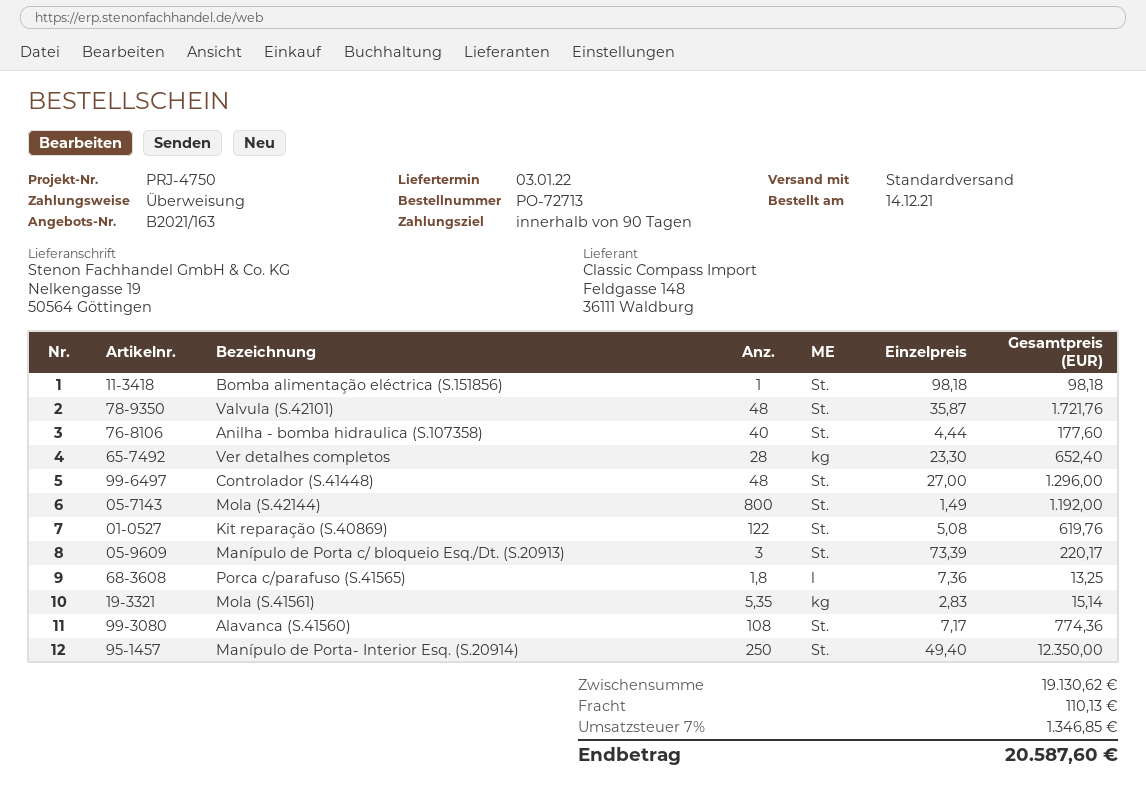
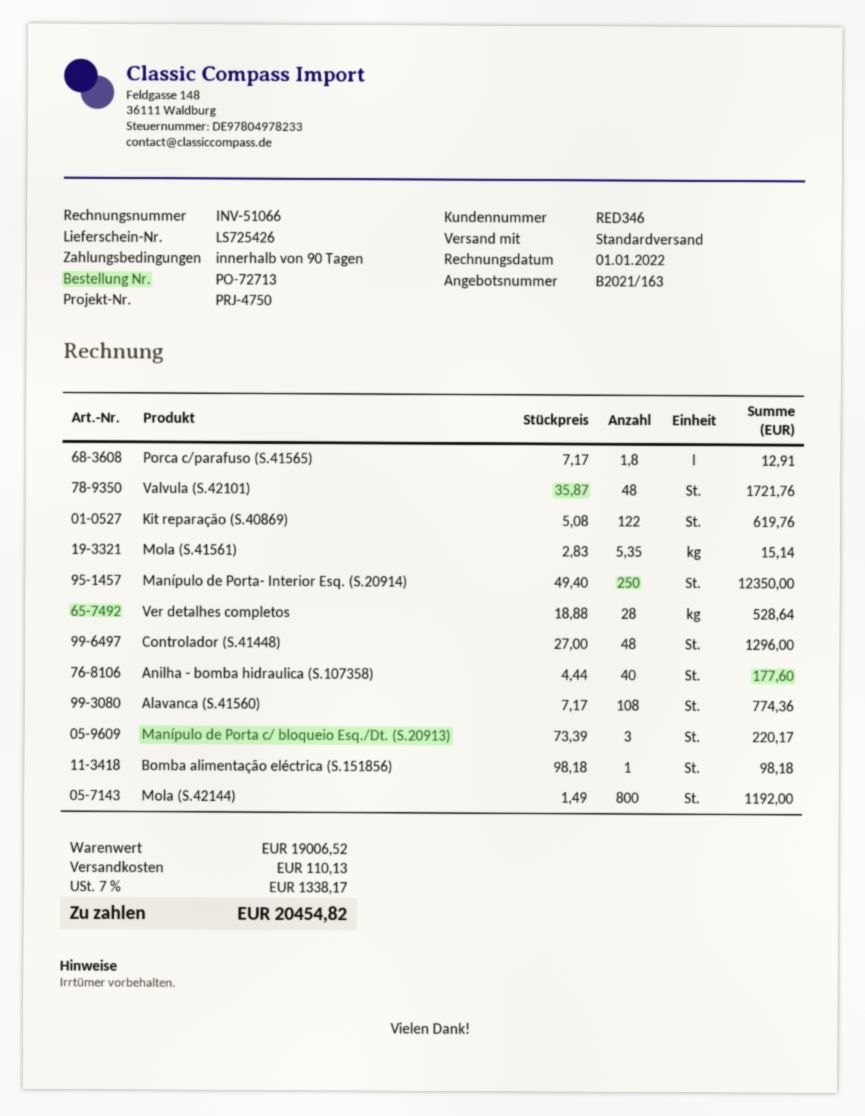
Ver detalhes completos: 28 x 23.30 = 652.40 -> 28 x 18.88 = 528.64
Porca c/parafuso (S.41565): 1.8 x 7.36 = 13.25 -> 1.8 x 7.17 = 12.91
subtotal: 19130.62 -> 19006.52
tax: 7% = 1346.85 -> 7% = 1338.17
total: 20587.60 -> 20454.82

